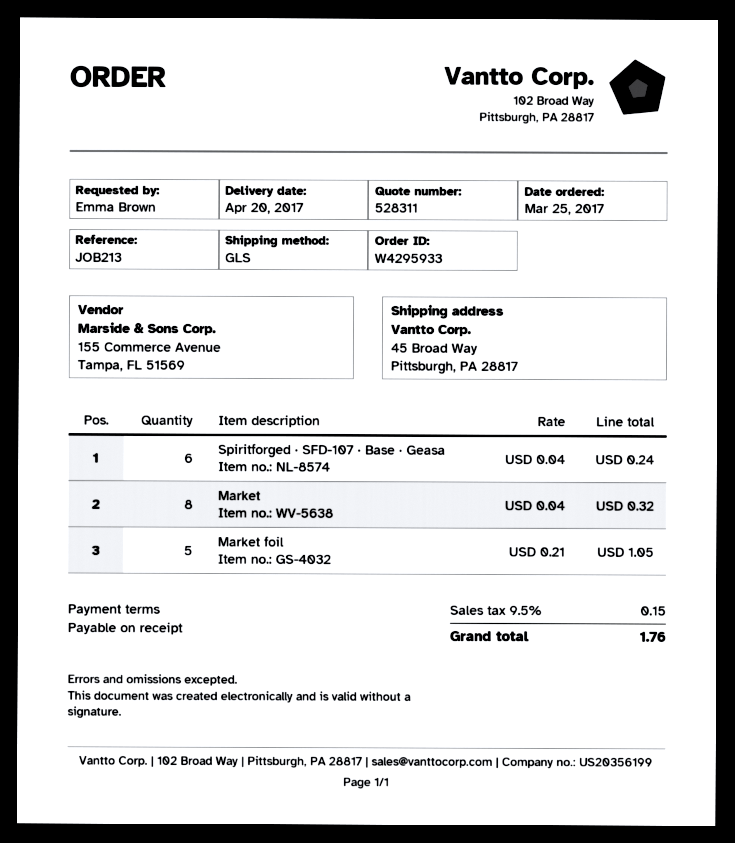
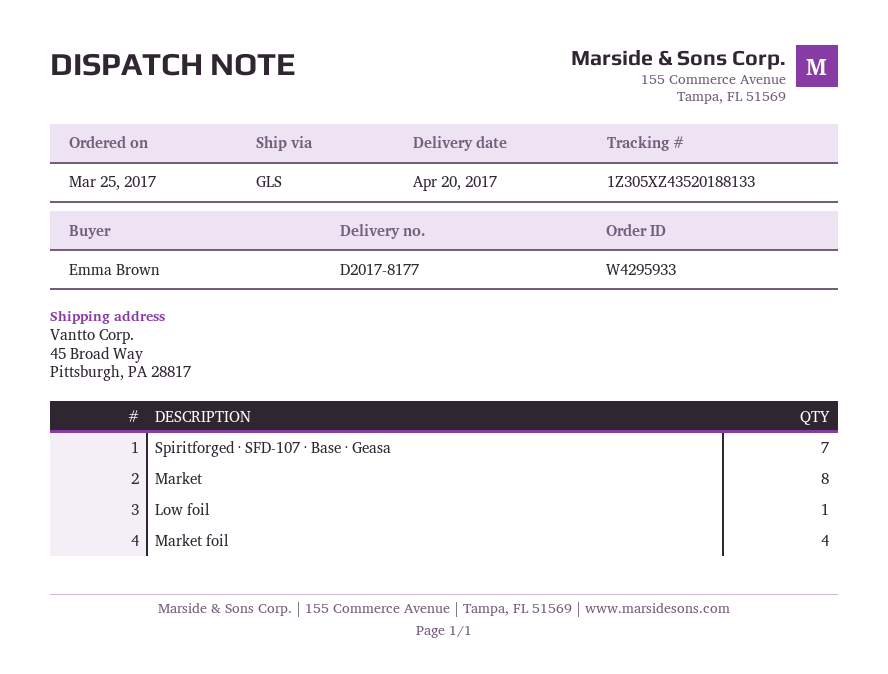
Spiritforged · SFD-107 · Base · Geasa: 6 -> 7
Market foil: 5 -> 4
Low foil: none -> 1

